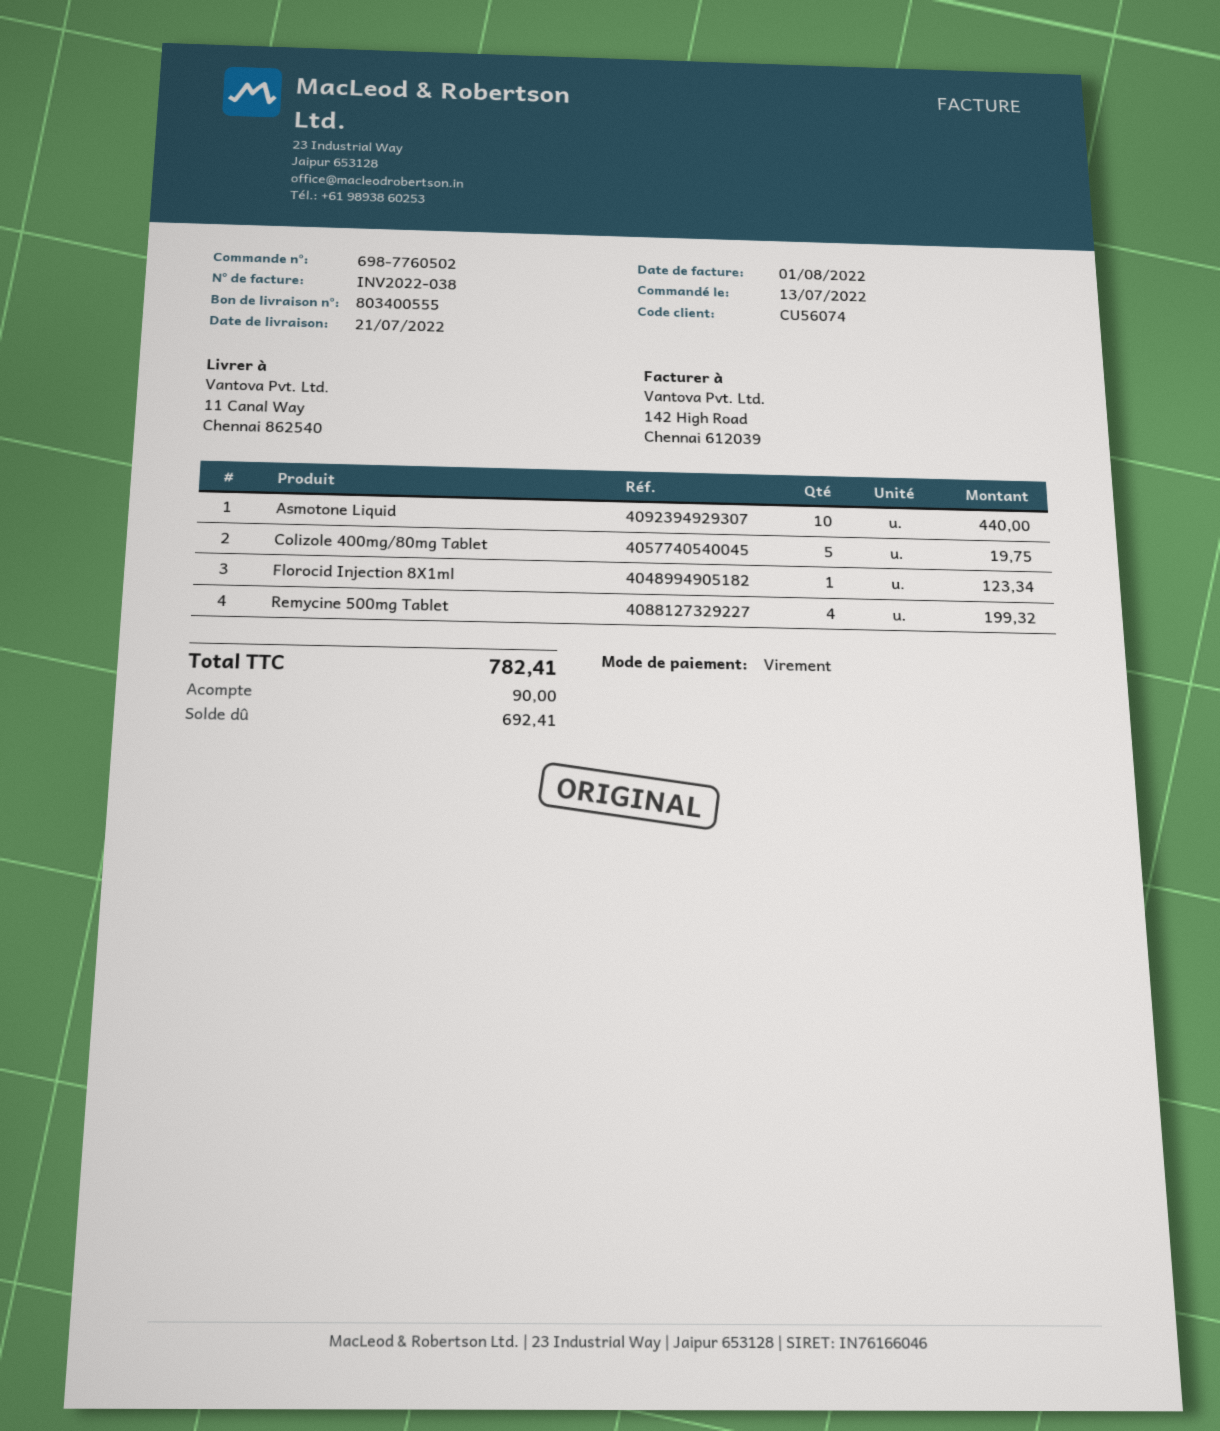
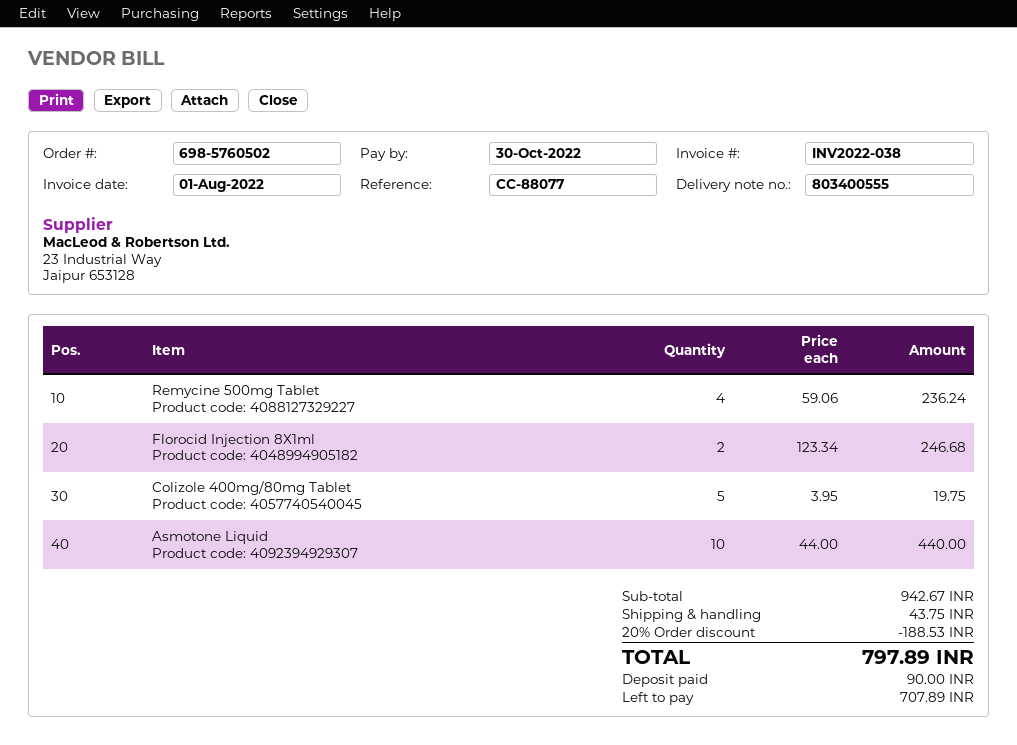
order number: 698-7760502 -> 698-5760502
Florocid Injection 8X1ml: 1 for 123.34 -> 2 for 246.68
Remycine 500mg Tablet: 4 for 199.32 -> 4 for 236.24
discount: none -> 20% = 188.53
shipping: none -> 43.75
total: 782.41 -> 797.89
balance: 692.41 -> 707.89

